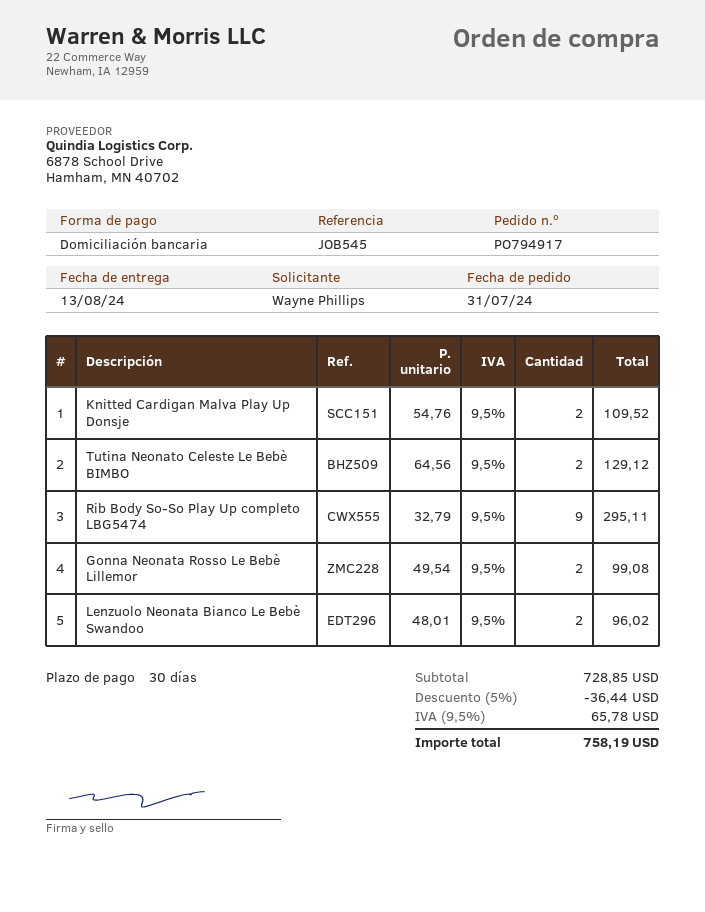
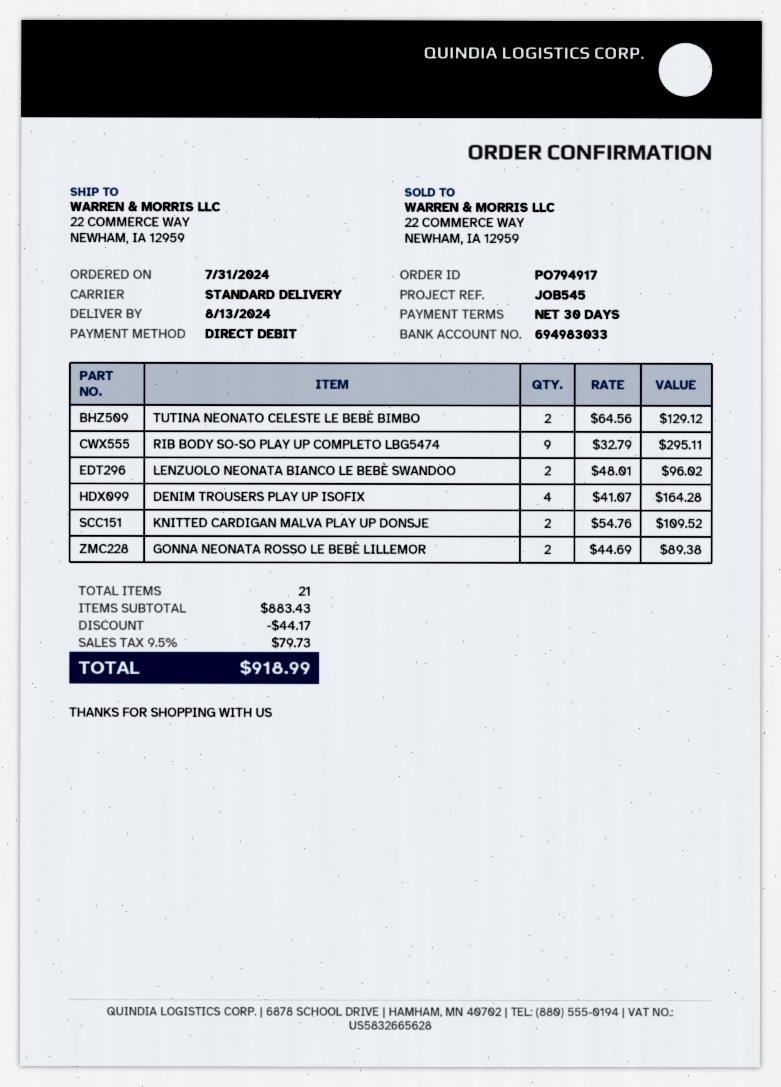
Gonna Neonata Rosso Le Bebè Lillemor: 2 x 49.54 = 99.08 -> 2 x 44.69 = 89.38
DENIM TROUSERS PLAY UP ISOFIX: none -> 4 x 41.07 = 164.28
subtotal: 728.85 -> 883.43
discount: 36.44 -> 44.17
tax: 9.5% = 65.78 -> 9.5% = 79.73
total: 758.19 -> 918.99

